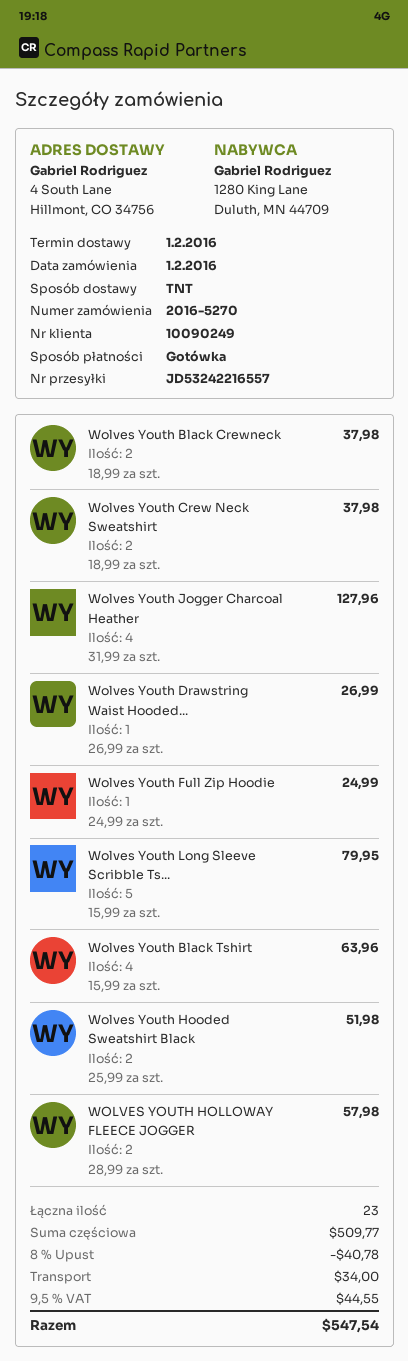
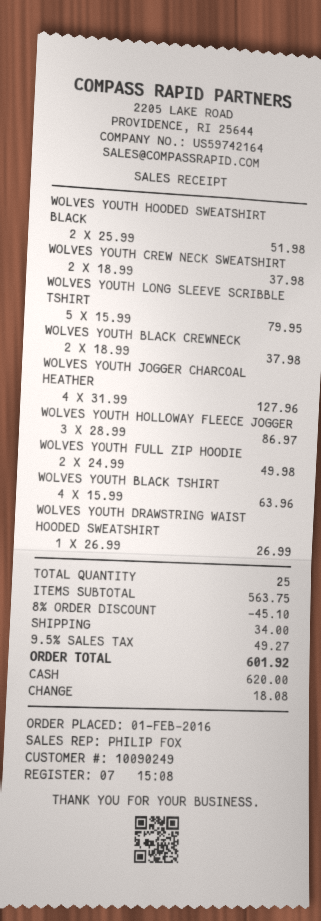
Wolves Youth Full Zip Hoodie: 1 x 24.99 = 24.99 -> 2 x 24.99 = 49.98
WOLVES YOUTH HOLLOWAY FLEECE JOGGER: 2 x 28.99 = 57.98 -> 3 x 28.99 = 86.97
total quantity: 23 -> 25
subtotal: 509.77 -> 563.75
discount: 8% = 40.78 -> 8% = 45.10
tax: 9.5% = 44.55 -> 9.5% = 49.27
total: 547.54 -> 601.92

